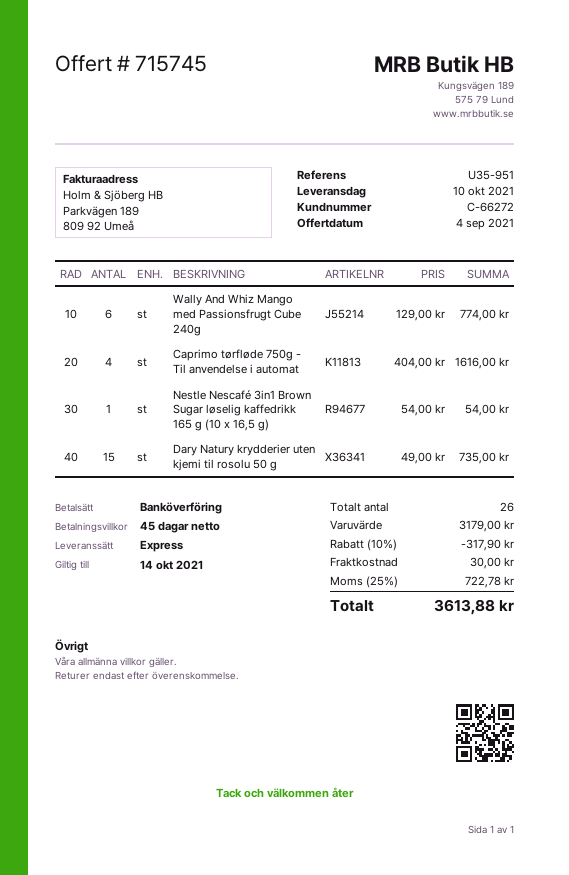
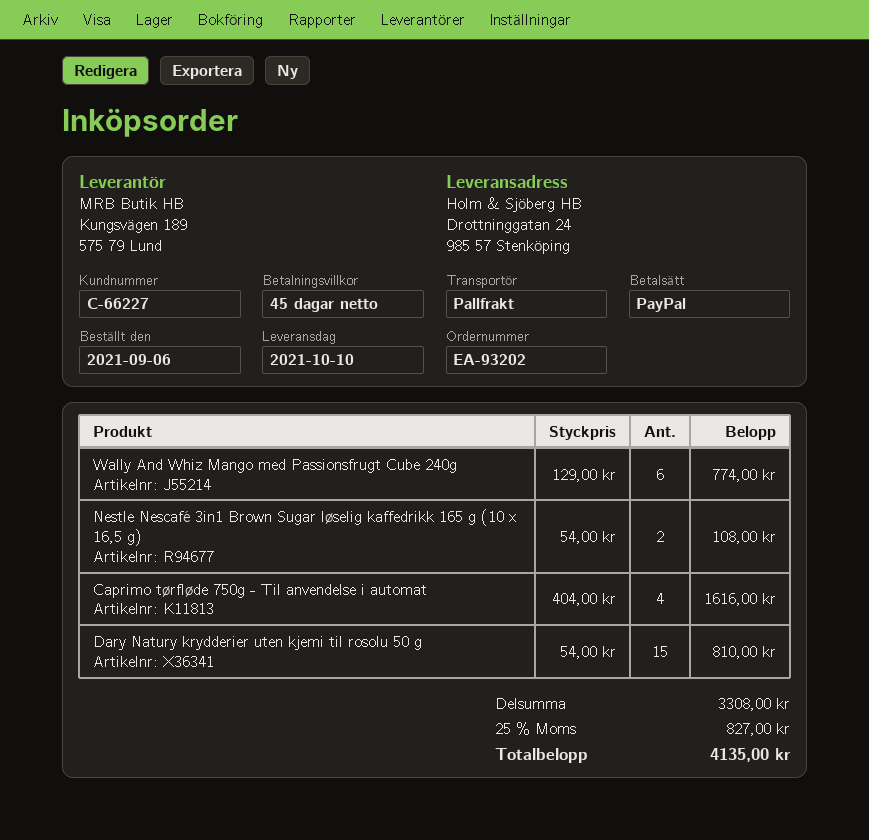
customer number: C-66272 -> C-66227
payment method: bank transfer -> PayPal
shipping method: express -> pallet freight
Nestle Nescafé 3in1 Brown Sugar løselig kaffedrikk 165 g (10 x 16,5 g): 1 x 54.00 = 54.00 -> 2 x 54.00 = 108.00
Dary Natury krydderier uten kjemi til rosolu 50 g: 15 x 49.00 = 735.00 -> 15 x 54.00 = 810.00
subtotal: 3179.00 -> 3308.00
discount: 10% = 317.90 -> none
shipping: 30.00 -> none
tax: 25% = 722.78 -> 25% = 827.00
total: 3613.88 -> 4135.00

